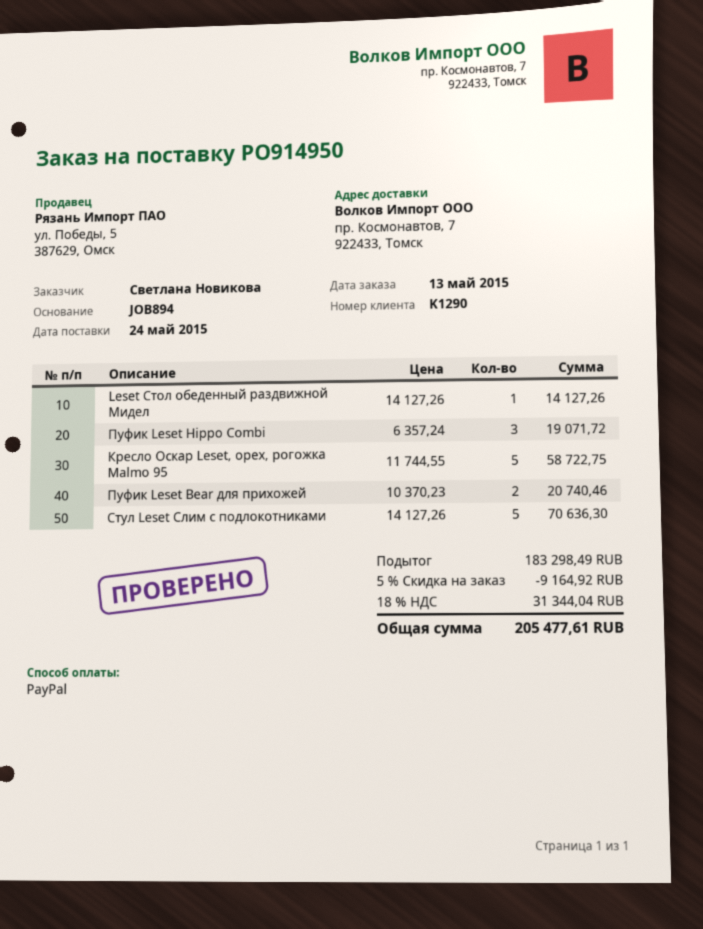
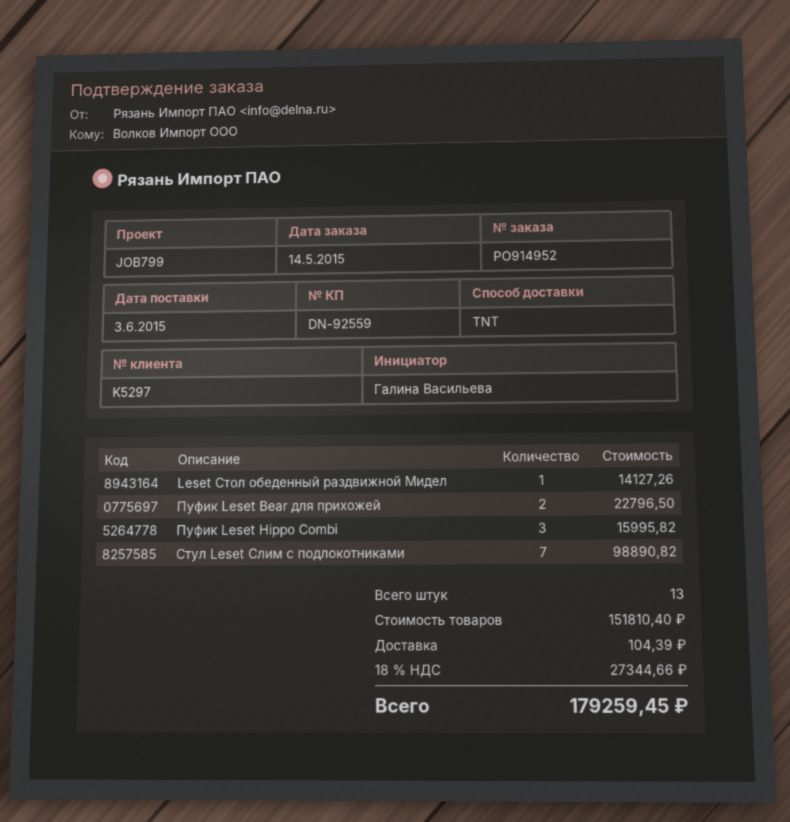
order number: PO914950 -> PO914952
order date: 2015-05-13 -> 2015-05-14
delivery date: 2015-05-24 -> 2015-06-03
customer number: K1290 -> K5297
reference: JOB894 -> JOB799
ordered by: Светлана Новикова -> Галина Васильева
Пуфик Leset Hippo Combi: 3 for 19071.72 -> 3 for 15995.82
Кресло Оскар Leset, орех, рогожка Malmo 95: 5 for 58722.75 -> none
Пуфик Leset Bear для прихожей: 2 for 20740.46 -> 2 for 22796.50
Стул Leset Слим с подлокотниками: 5 for 70636.30 -> 7 for 98890.82
subtotal: 183298.49 -> 151810.40
discount: 5% = 9164.92 -> none
shipping: none -> 104.39
tax: 18% = 31344.04 -> 18% = 27344.66
total: 205477.61 -> 179259.45

